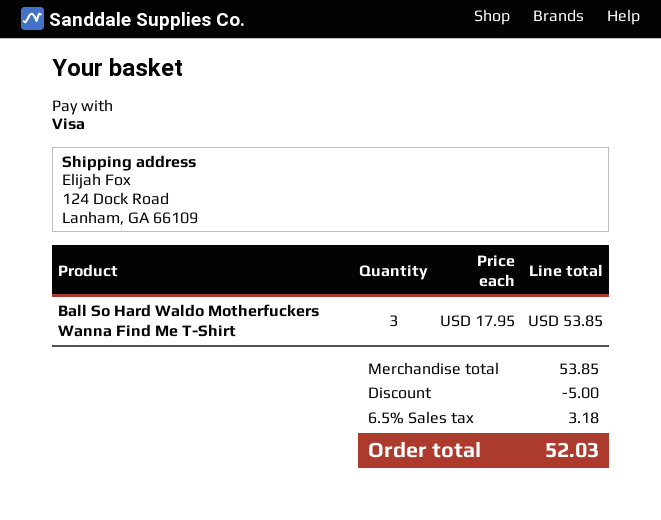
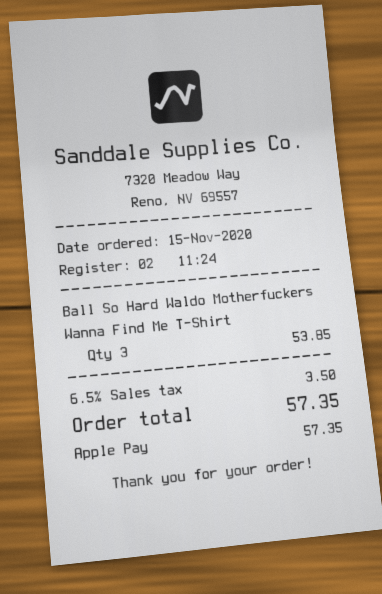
payment method: Visa -> Apple Pay
discount: 5.00 -> none
tax: 6.5% = 3.18 -> 6.5% = 3.50
total: 52.03 -> 57.35

